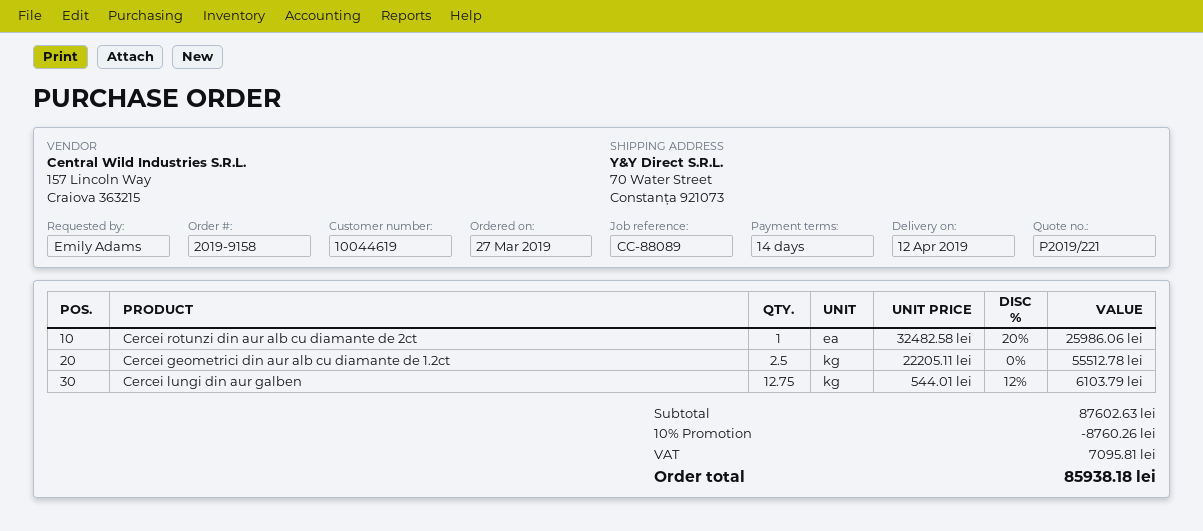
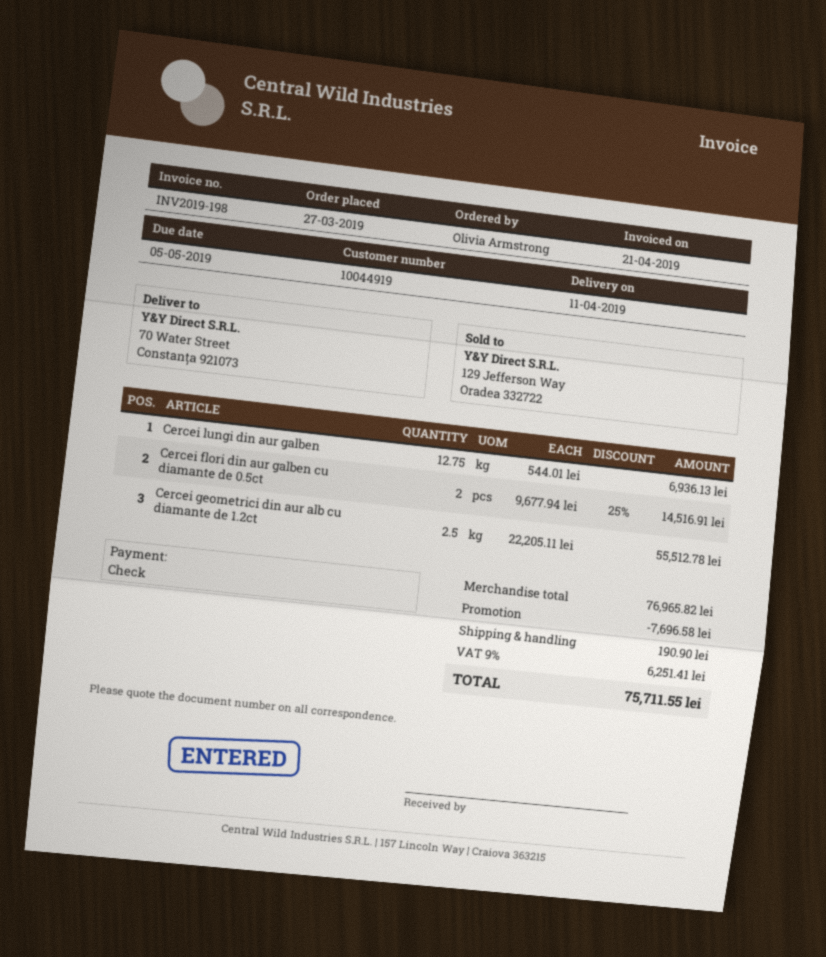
delivery date: 2019-04-12 -> 2019-04-11
customer number: 10044619 -> 10044919
ordered by: Emily Adams -> Olivia Armstrong
Cercei rotunzi din aur alb cu diamante de 2ct: 1 x 32482.58 - 20% = 25986.06 -> none
Cercei lungi din aur galben: 12.75 x 544.01 - 12% = 6103.79 -> 12.75 x 544.01 = 6936.13
Cercei flori din aur galben cu diamante de 0.5ct: none -> 2 x 9677.94 - 25% = 14516.91
subtotal: 87602.63 -> 76965.82
discount: 8760.26 -> 7696.58
shipping: none -> 190.90
tax: 7095.81 -> 6251.41
total: 85938.18 -> 75711.55

